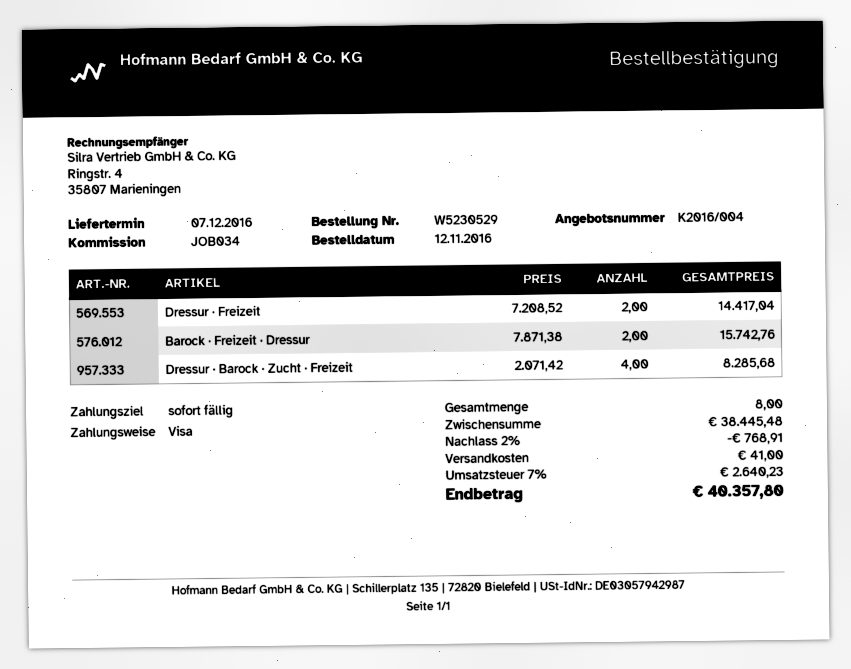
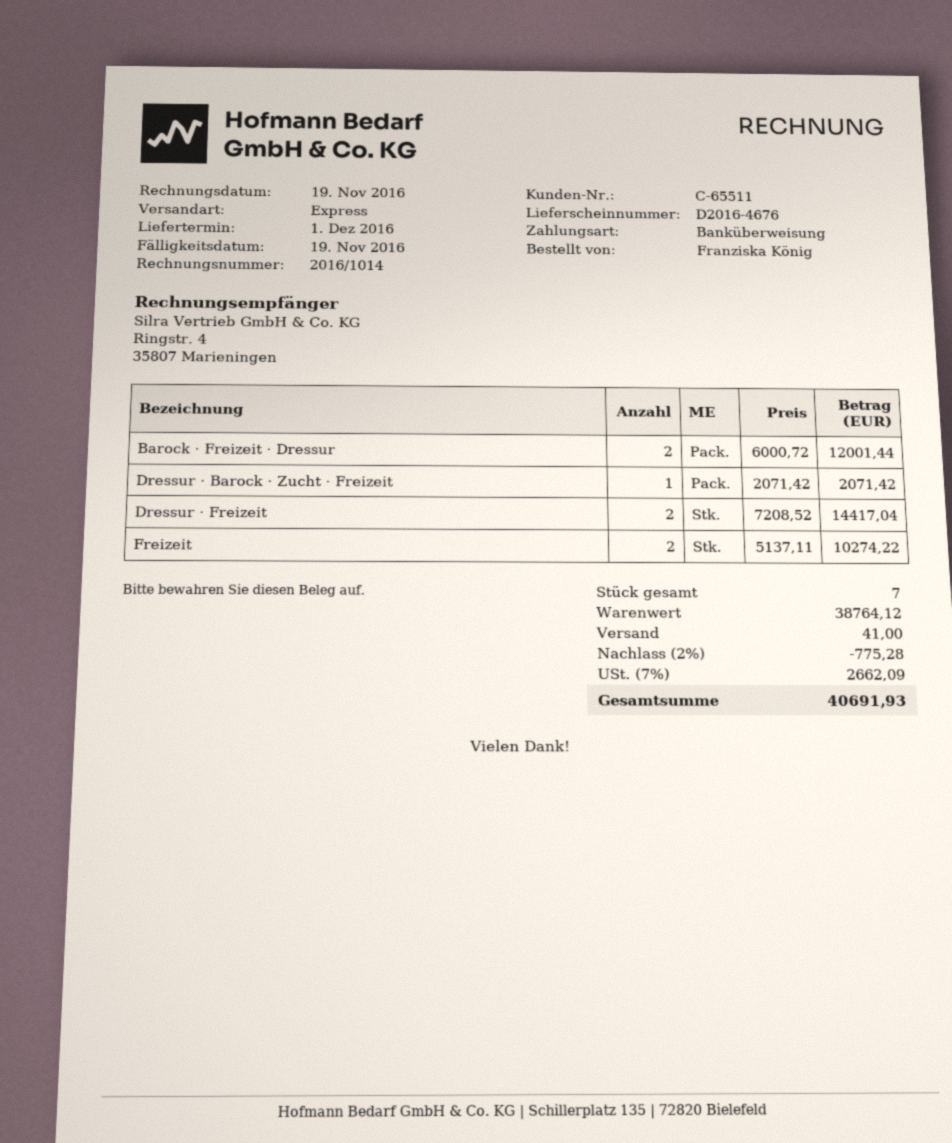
delivery date: 2016-12-07 -> 2016-12-01
payment method: Visa -> bank transfer
Barock · Freizeit · Dressur: 2 x 7871.38 = 15742.76 -> 2 x 6000.72 = 12001.44
Dressur · Barock · Zucht · Freizeit: 4 x 2071.42 = 8285.68 -> 1 x 2071.42 = 2071.42
Freizeit: none -> 2 x 5137.11 = 10274.22
total quantity: 8 -> 7
subtotal: 38445.48 -> 38764.12
discount: 2% = 768.91 -> 2% = 775.28
tax: 7% = 2640.23 -> 7% = 2662.09
total: 40357.80 -> 40691.93

